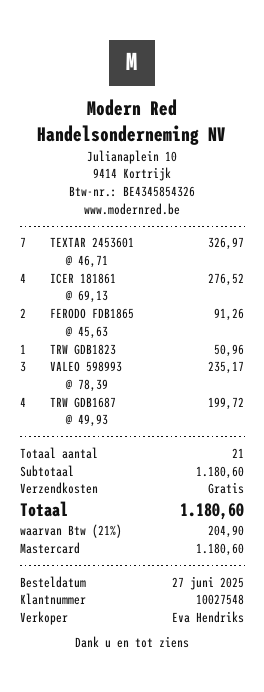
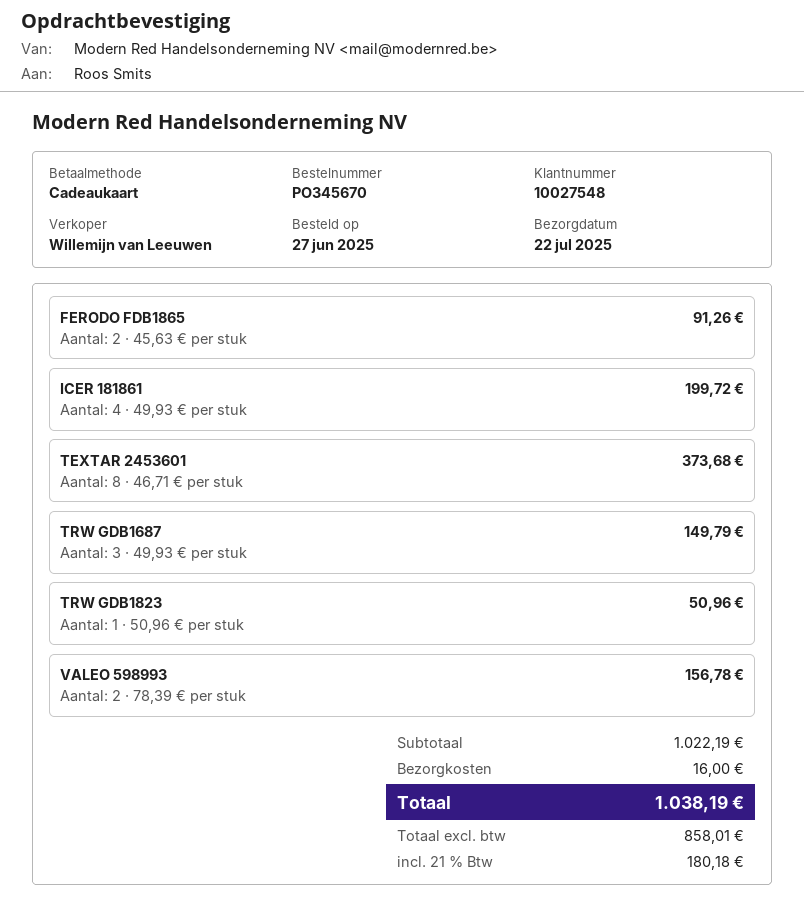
sales rep: Eva Hendriks -> Willemijn van Leeuwen
payment method: Mastercard -> gift card
TEXTAR 2453601: 7 x 46.71 = 326.97 -> 8 x 46.71 = 373.68
ICER 181861: 4 x 69.13 = 276.52 -> 4 x 49.93 = 199.72
VALEO 598993: 3 x 78.39 = 235.17 -> 2 x 78.39 = 156.78
TRW GDB1687: 4 x 49.93 = 199.72 -> 3 x 49.93 = 149.79
subtotal: 1180.60 -> 1022.19
shipping: 0.00 -> 16.00
tax: 21% = 204.90 -> 21% = 180.18
total: 1180.60 -> 1038.19

